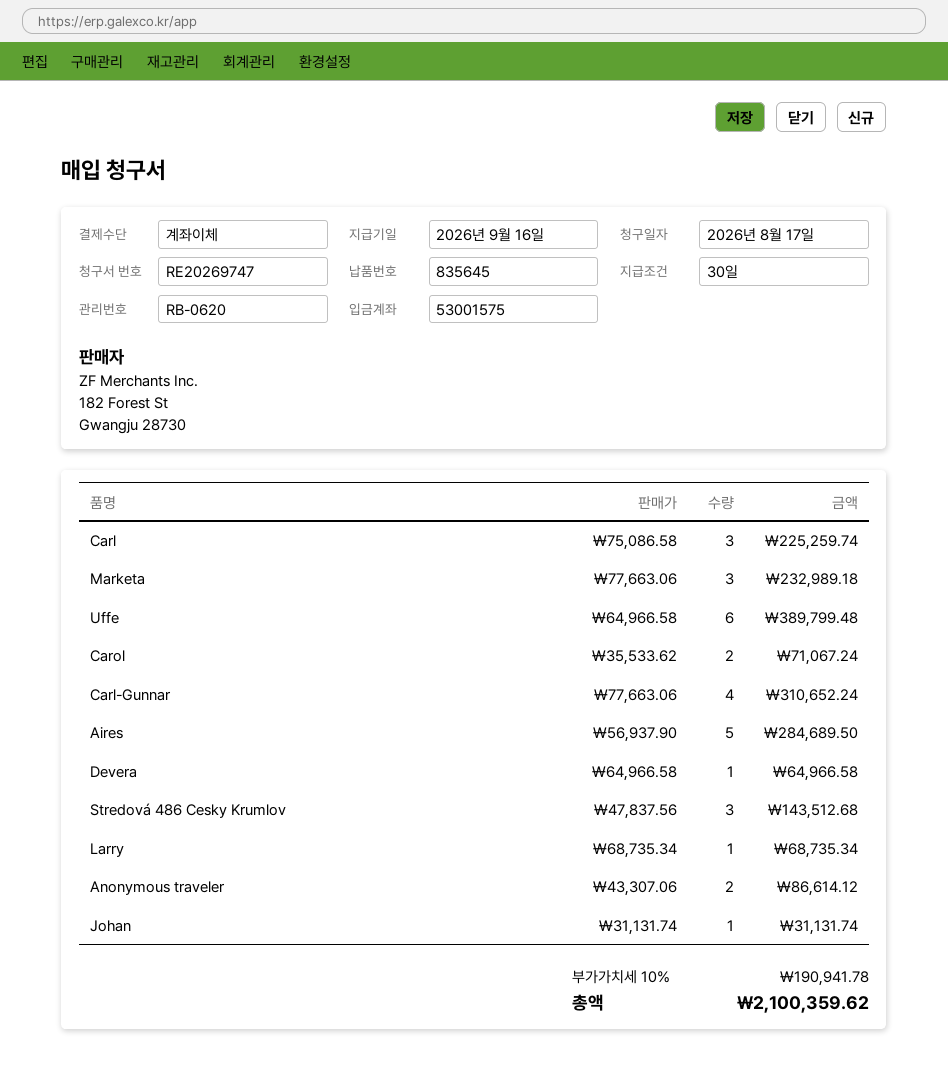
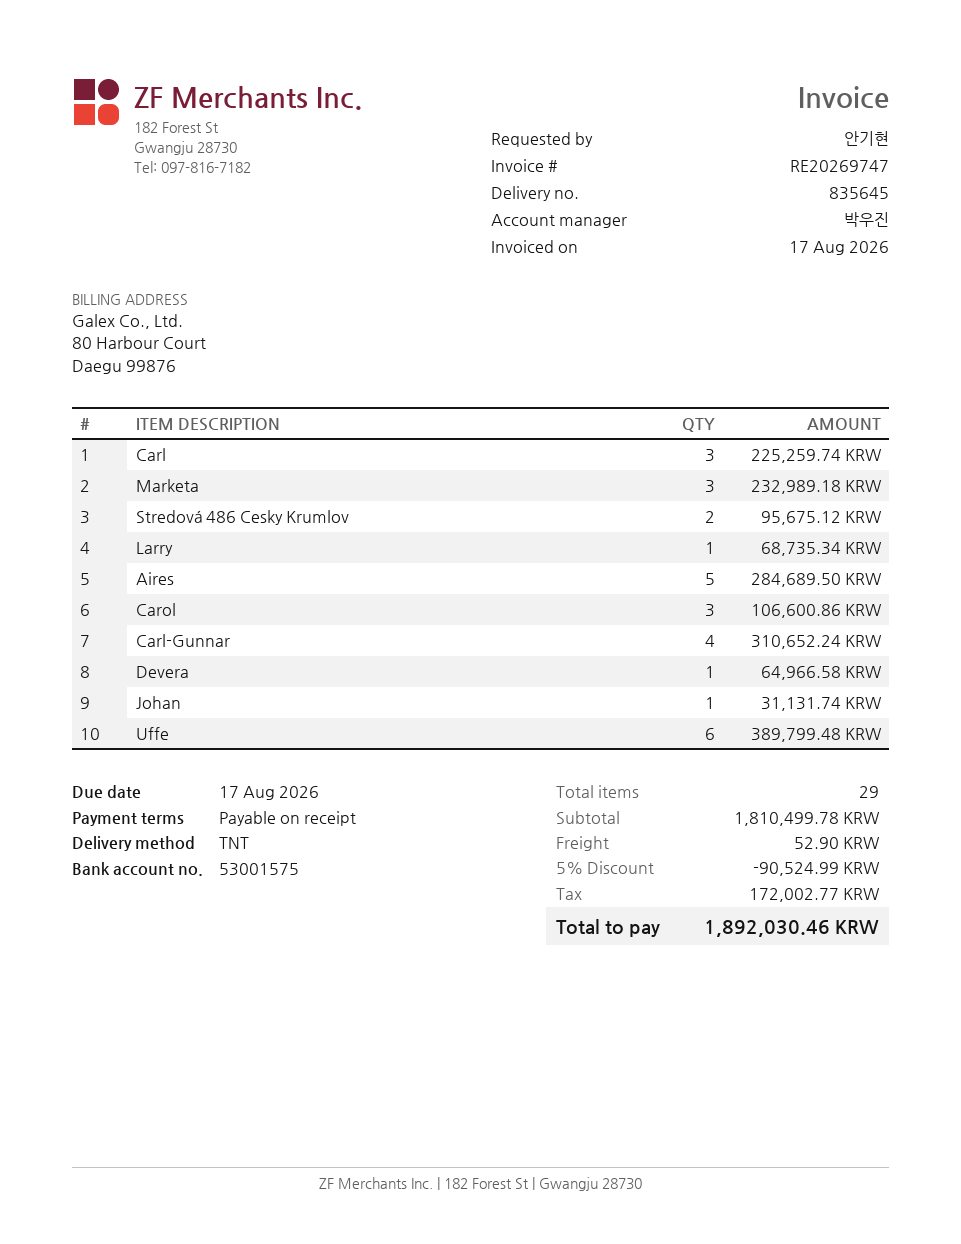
payment terms: 30 days -> on receipt
due date: 2026-09-16 -> 2026-08-17
Carol: 2 for 71067.24 -> 3 for 106600.86
Stredová 486 Cesky Krumlov: 3 for 143512.68 -> 2 for 95675.12
Anonymous traveler: 2 for 86614.12 -> none
discount: none -> 5% = 90524.99
shipping: none -> 52.90
tax: 190941.78 -> 172002.77
total: 2100359.62 -> 1892030.46

